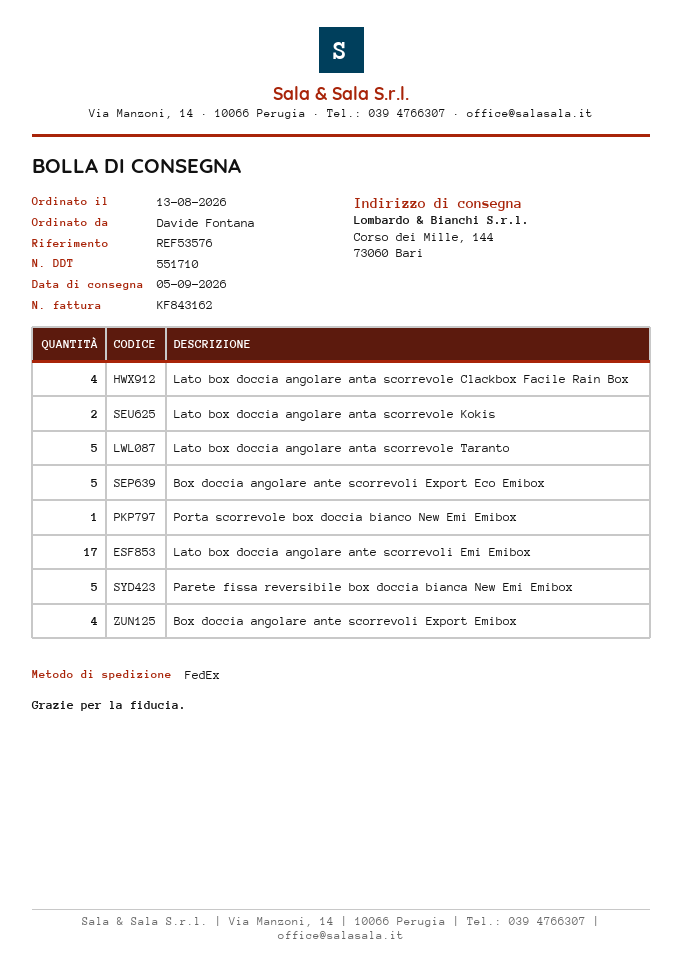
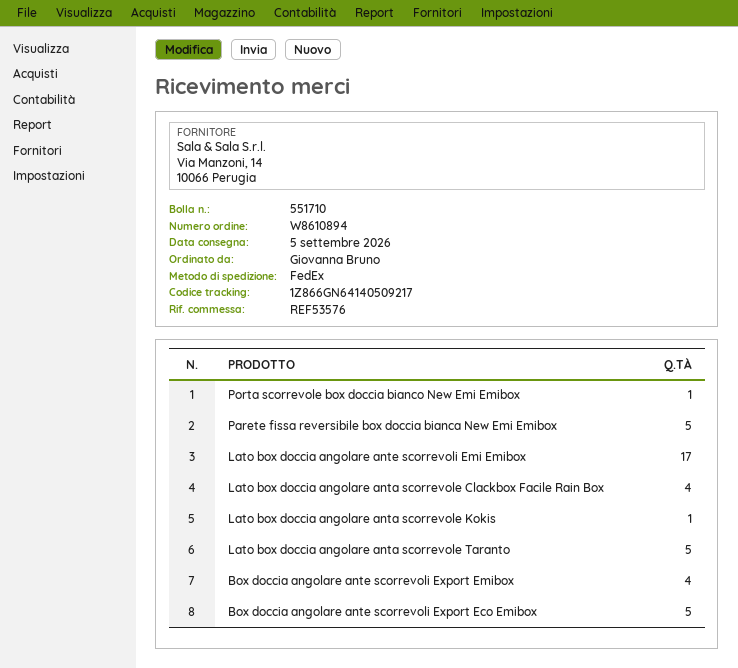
ordered by: Davide Fontana -> Giovanna Bruno
Lato box doccia angolare anta scorrevole Kokis: 2 -> 1

